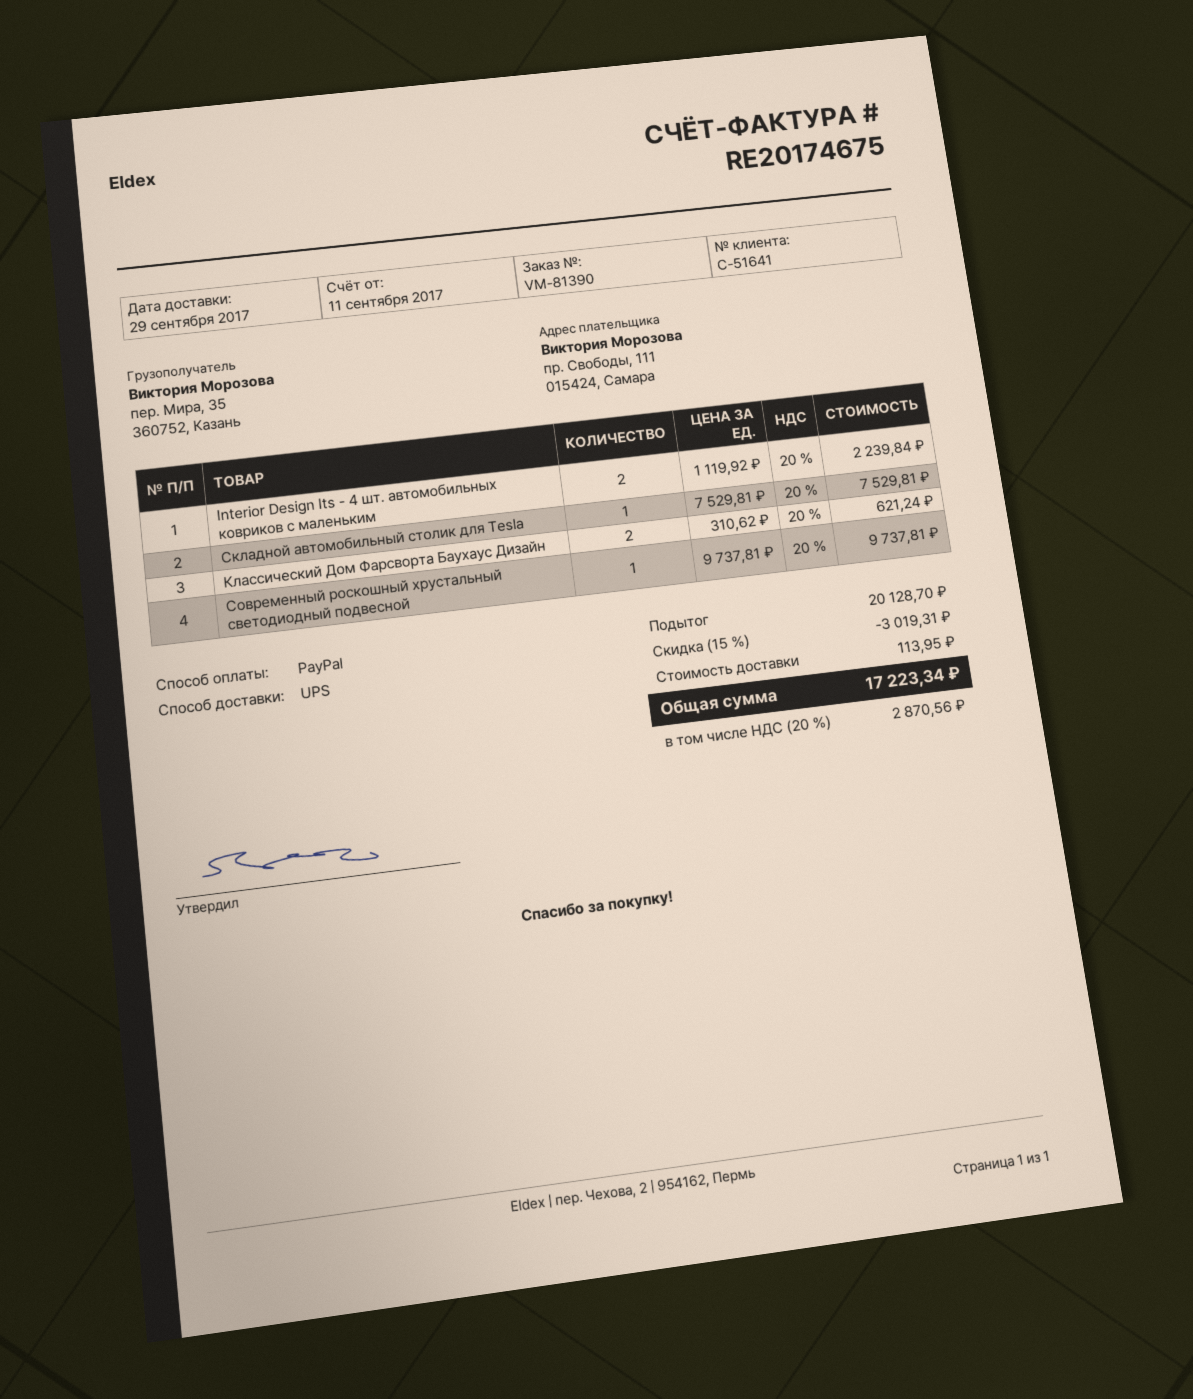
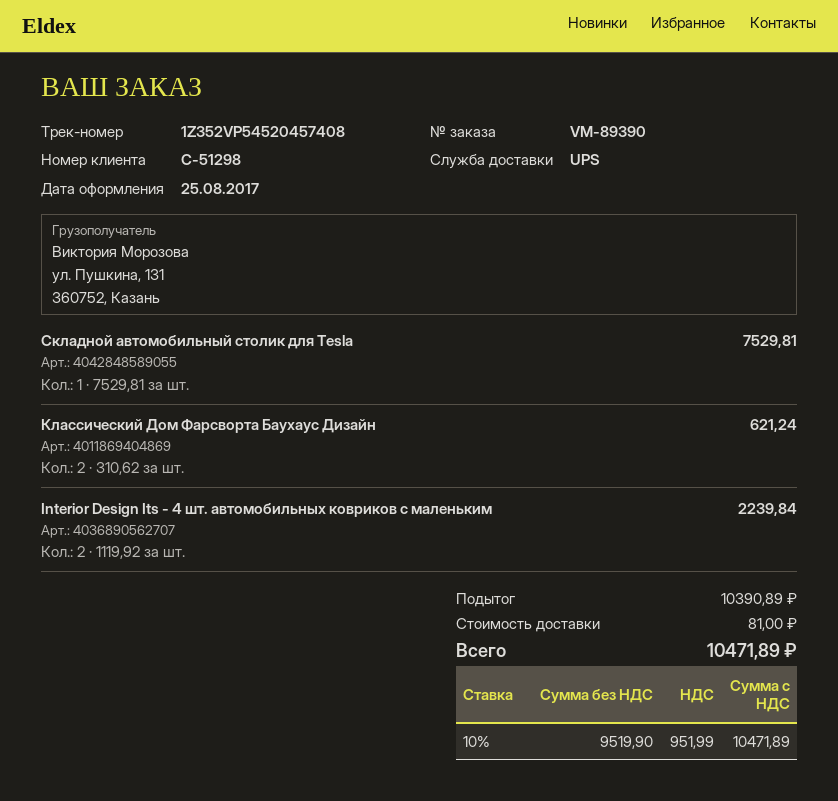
order number: VM-81390 -> VM-89390
customer number: C-51641 -> C-51298
ship to: пер. Мира, 35, 360752, Казань -> ул. Пушкина, 131, 360752, Казань
Современный роскошный хрустальный светодиодный подвесной: 1 x 9737.81 = 9737.81 -> none
subtotal: 20128.70 -> 10390.89
discount: 15% = 3019.31 -> none
shipping: 113.95 -> 81.00
tax: 20% = 2870.56 -> 10% = 951.99
total: 17223.34 -> 10471.89

